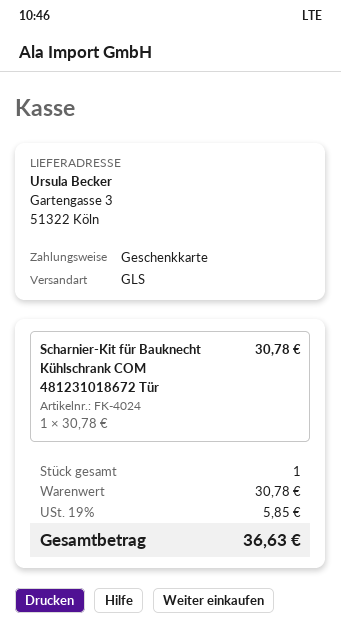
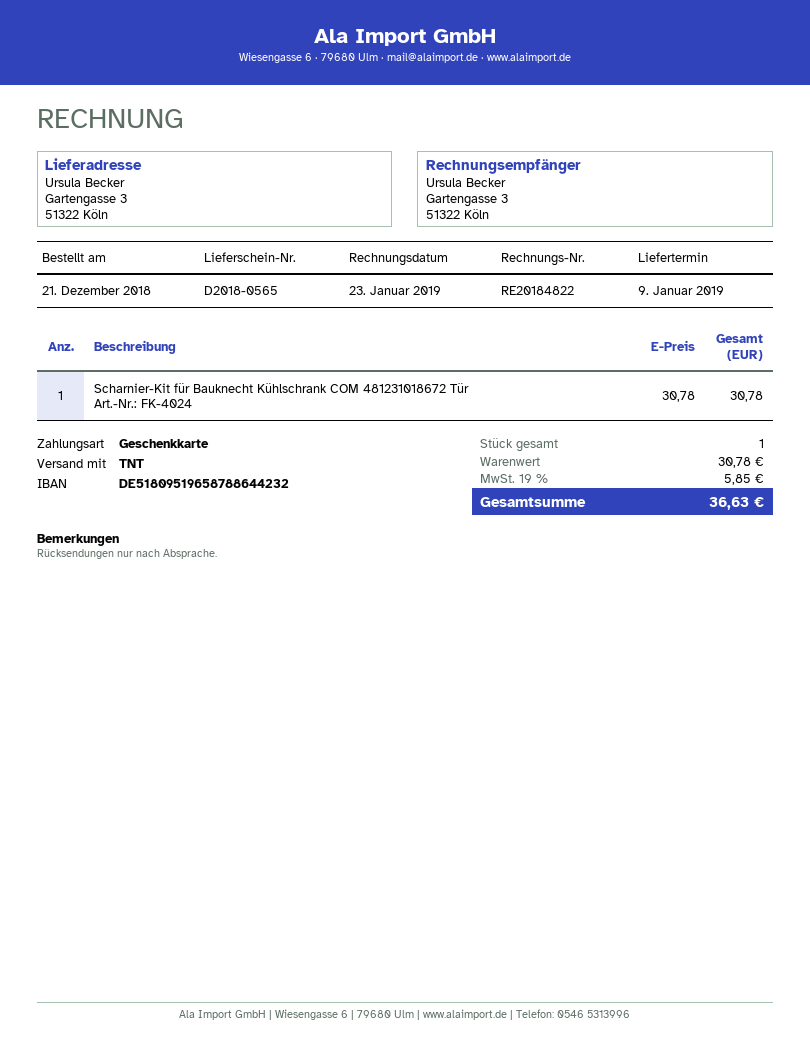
shipping method: GLS -> TNT

